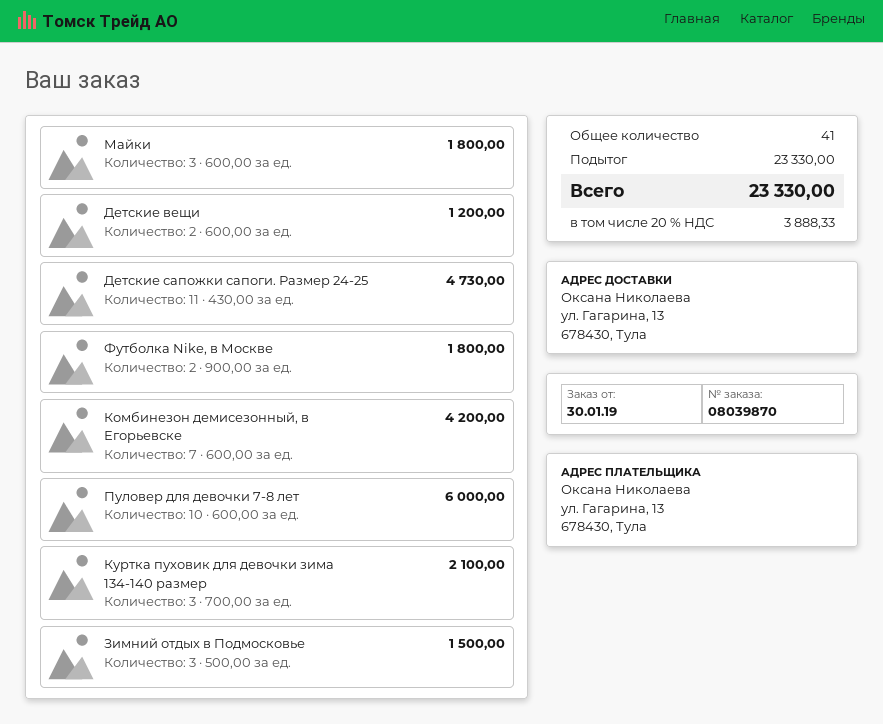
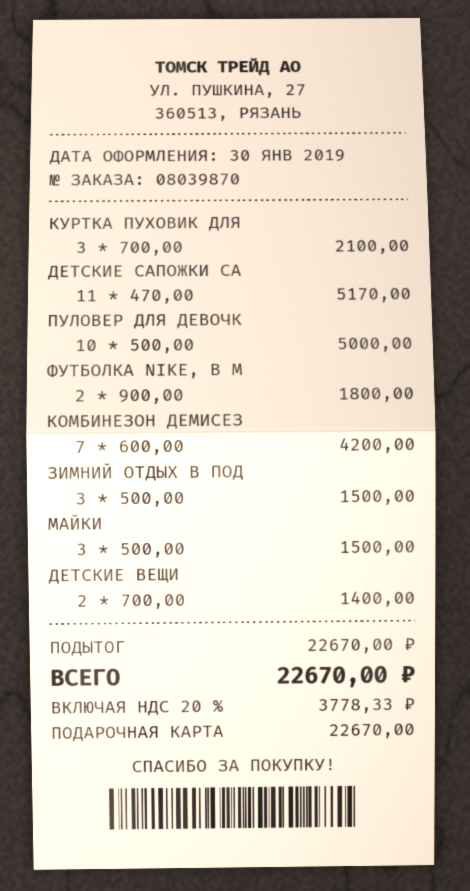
Майки: 3 x 600.00 = 1800.00 -> 3 x 500.00 = 1500.00
Детские вещи: 2 x 600.00 = 1200.00 -> 2 x 700.00 = 1400.00
Детские сапожки сапоги. Размер 24-25: 11 x 430.00 = 4730.00 -> 11 x 470.00 = 5170.00
Пуловер для девочки 7-8 лет: 10 x 600.00 = 6000.00 -> 10 x 500.00 = 5000.00
subtotal: 23330.00 -> 22670.00
tax: 20% = 3888.33 -> 20% = 3778.33
total: 23330.00 -> 22670.00

